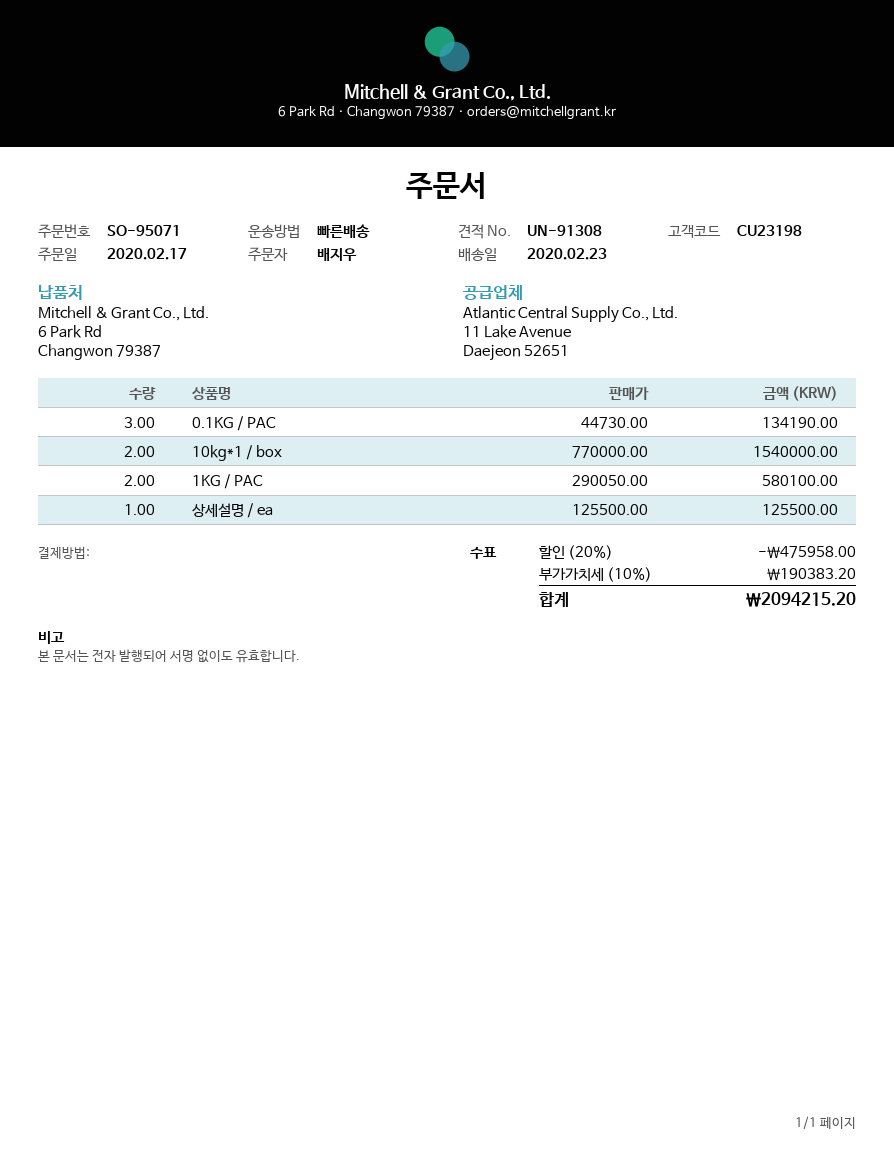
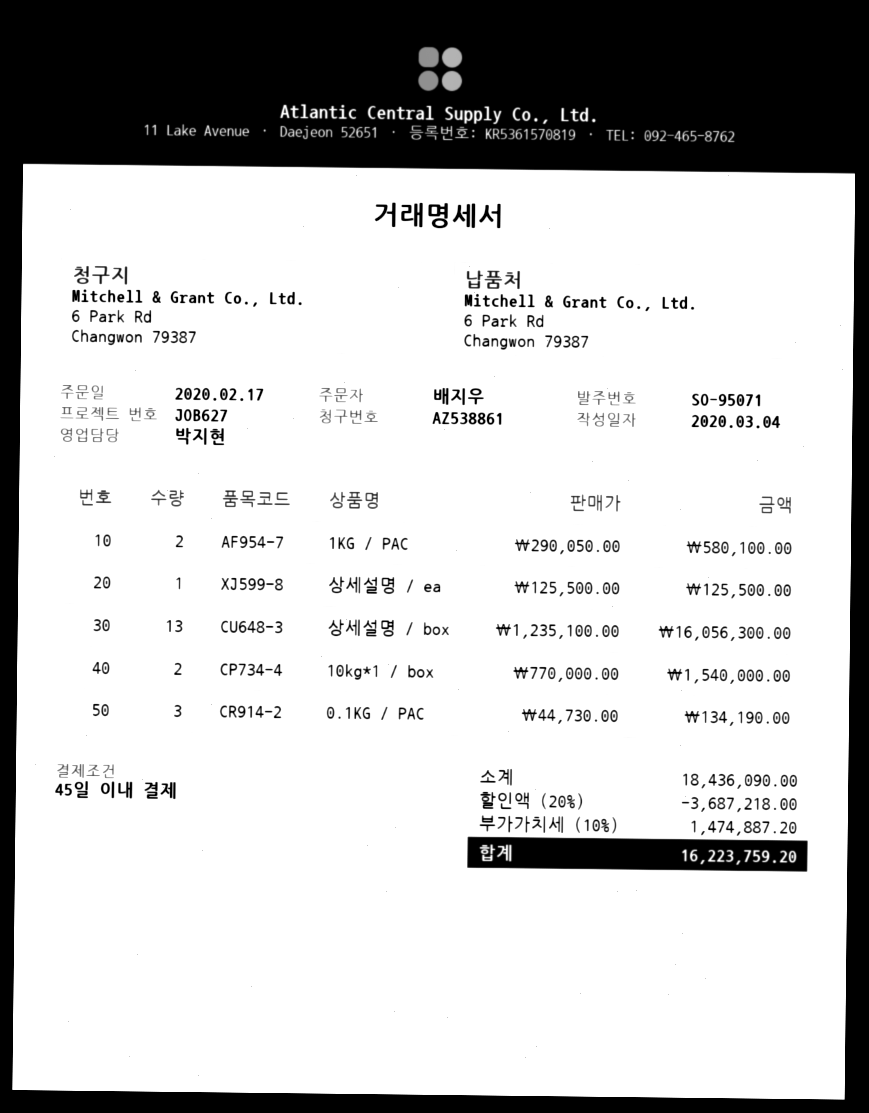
상세설명 / box: none -> 13 x 1235100.00 = 16056300.00
discount: 20% = 475958.00 -> 20% = 3687218.00
tax: 10% = 190383.20 -> 10% = 1474887.20
total: 2094215.20 -> 16223759.20

